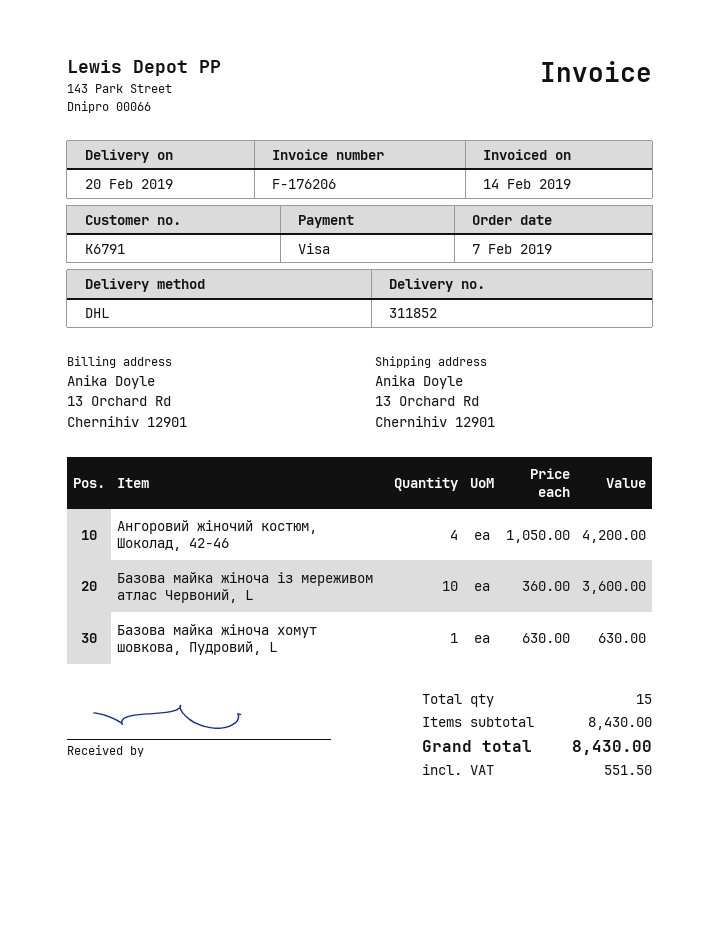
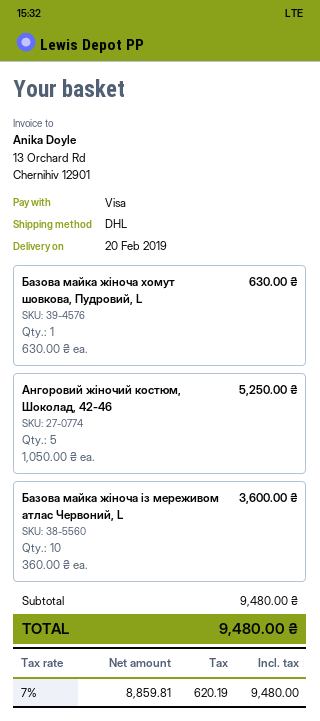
Ангоровий жіночий костюм, Шоколад, 42-46: 4 x 1050.00 = 4200.00 -> 5 x 1050.00 = 5250.00
subtotal: 8430.00 -> 9480.00
tax: 551.50 -> 620.19
total: 8430.00 -> 9480.00

